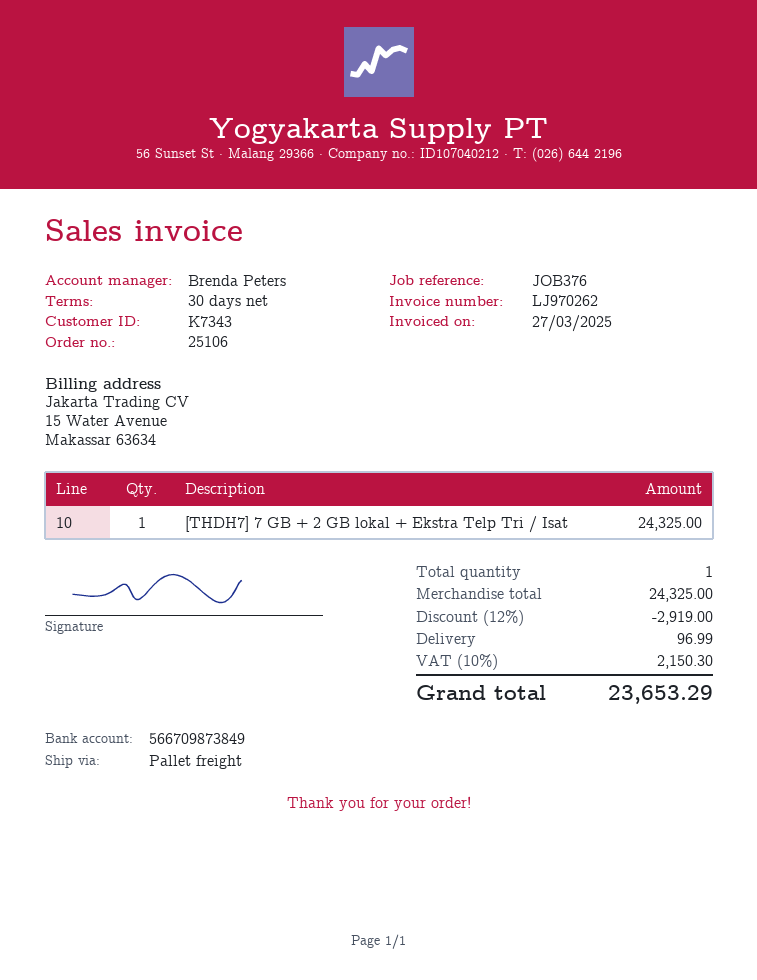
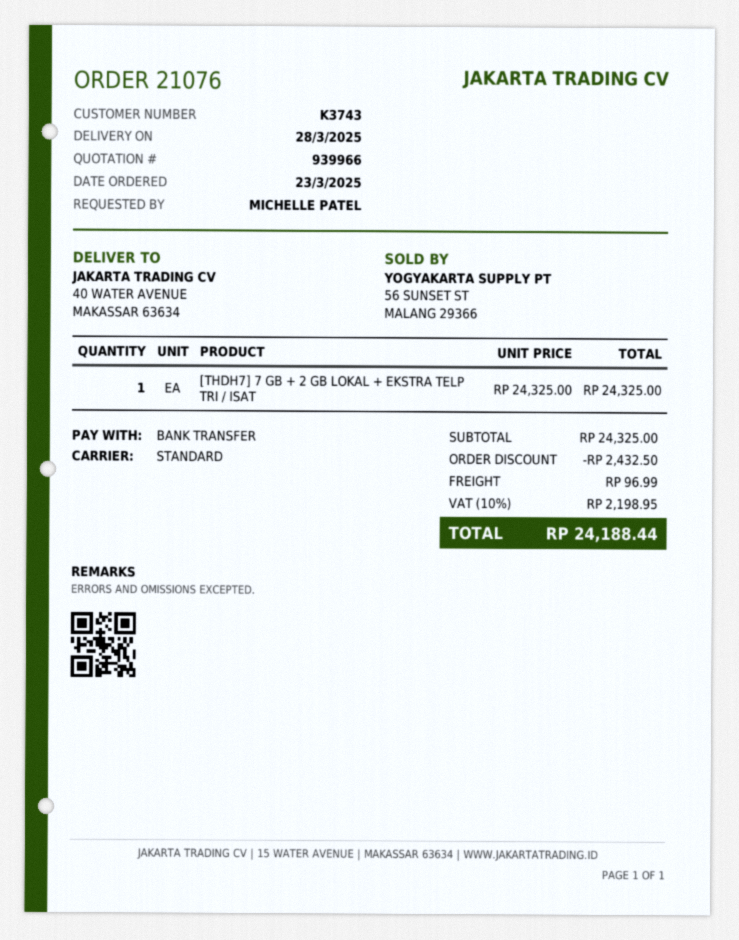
order number: 25106 -> 21076
customer number: K7343 -> K3743
shipping method: pallet freight -> standard
discount: 2919.00 -> 2432.50
tax: 10% = 2150.30 -> 10% = 2198.95
total: 23653.29 -> 24188.44

